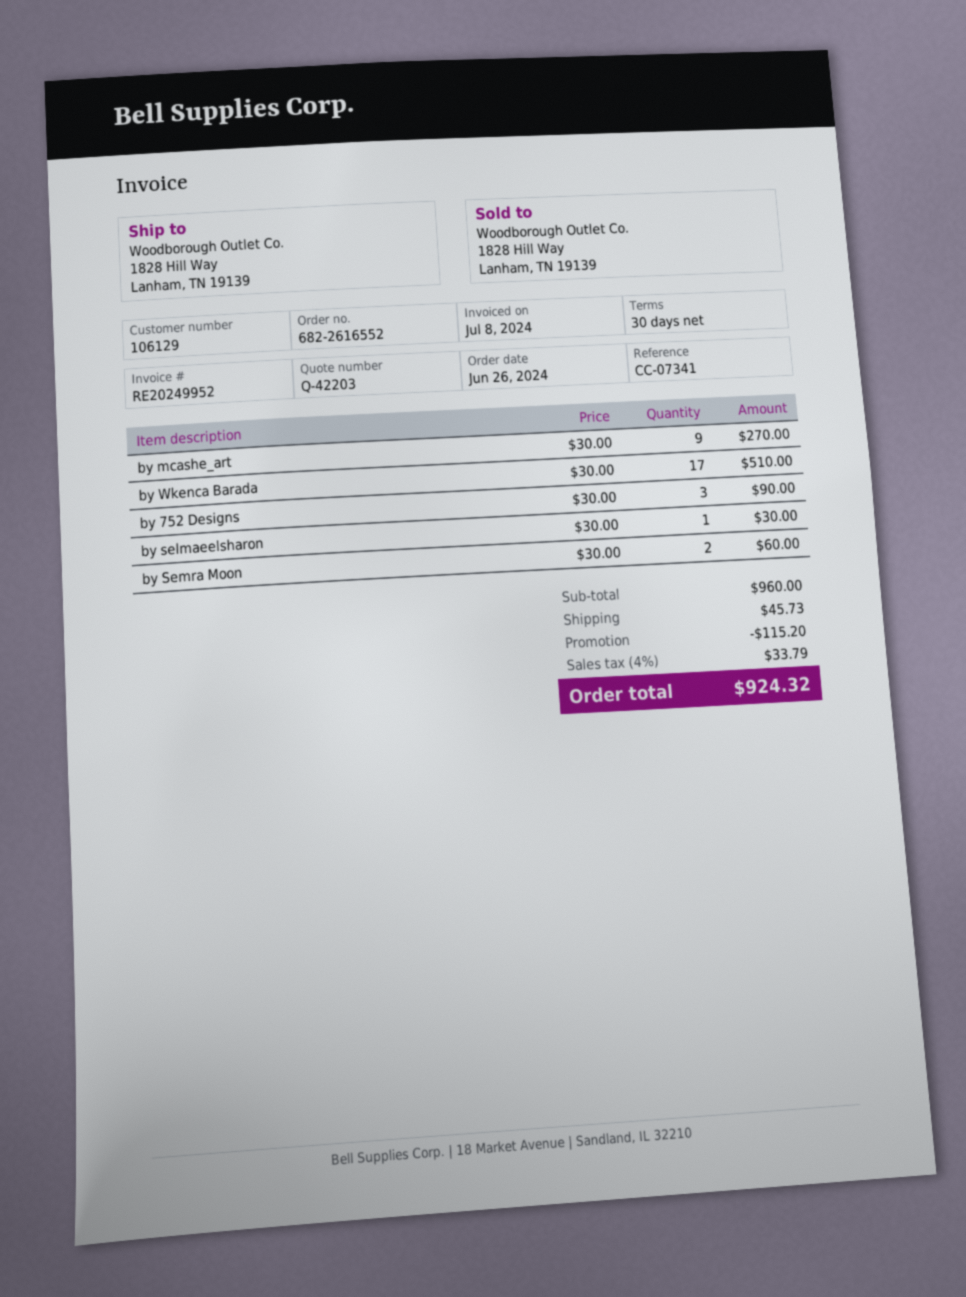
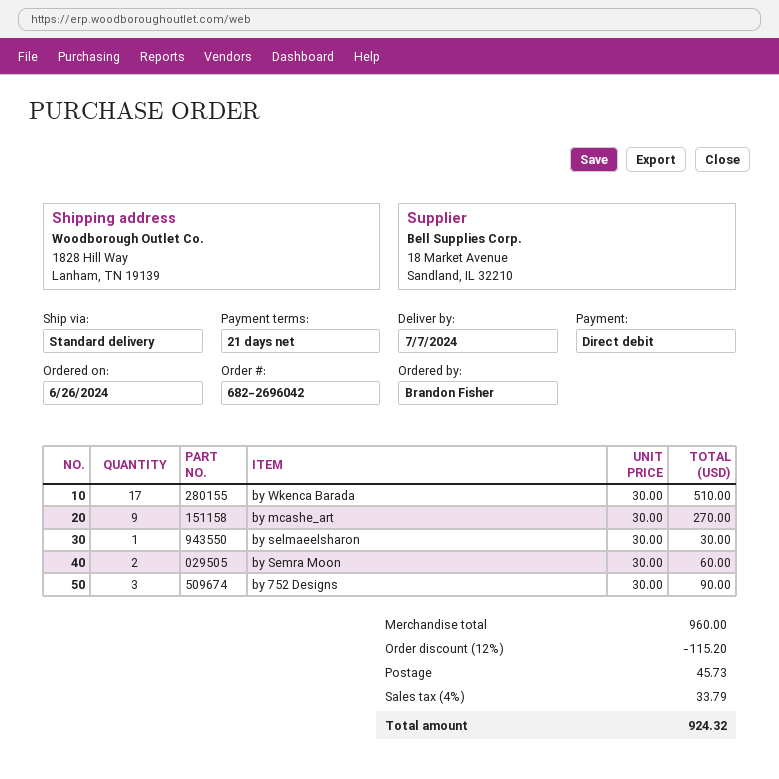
order number: 682-2616552 -> 682-2696042
payment terms: 30 days -> 21 days

